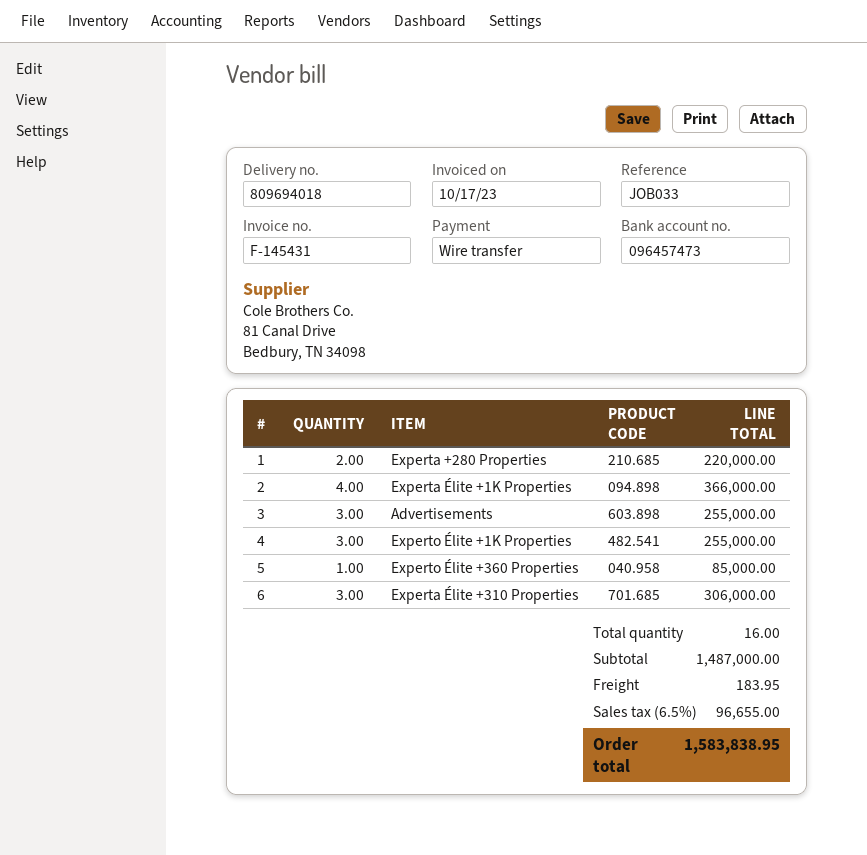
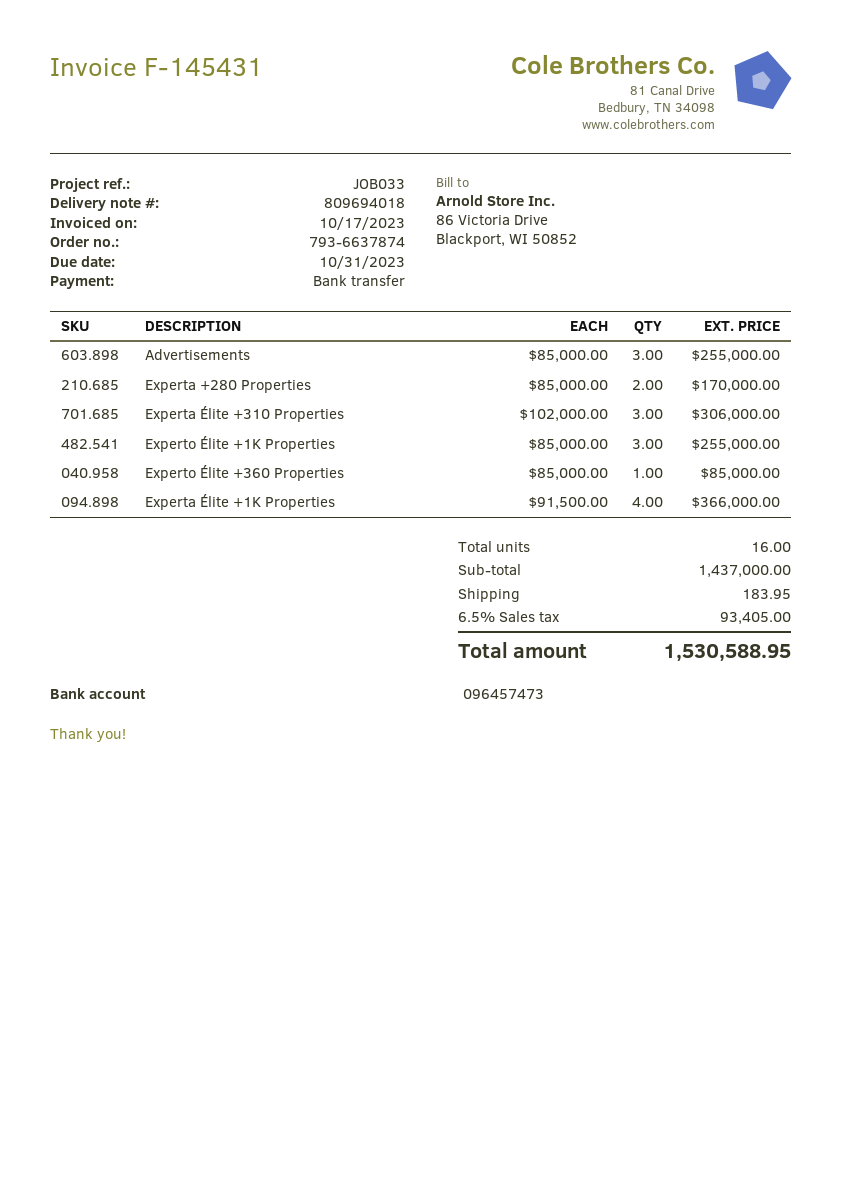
Experta +280 Properties: 2 for 220000.00 -> 2 for 170000.00
subtotal: 1487000.00 -> 1437000.00
tax: 6.5% = 96655.00 -> 6.5% = 93405.00
total: 1583838.95 -> 1530588.95

